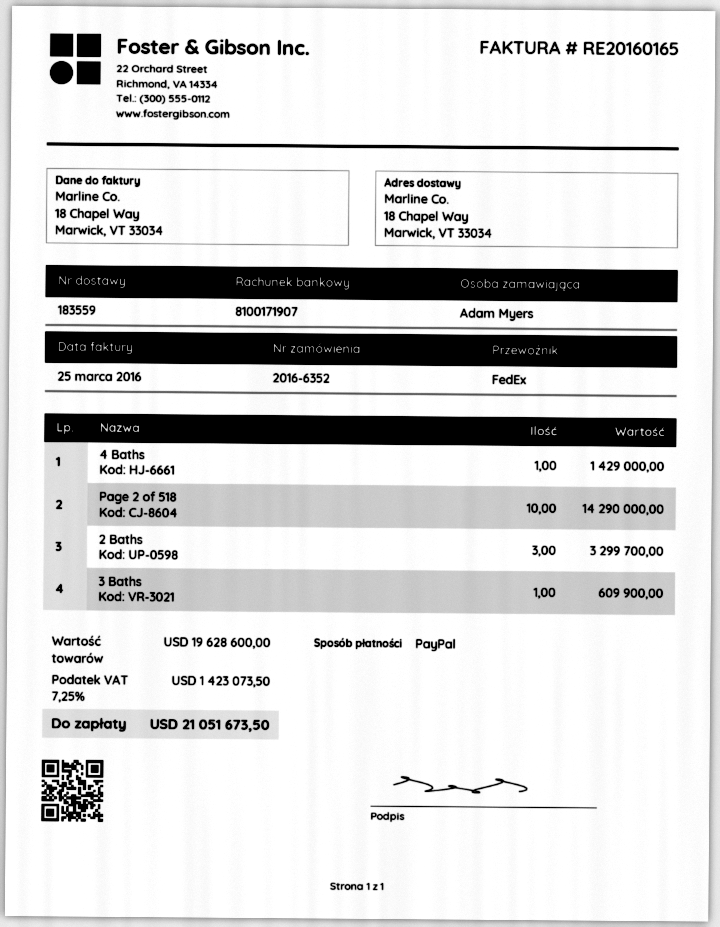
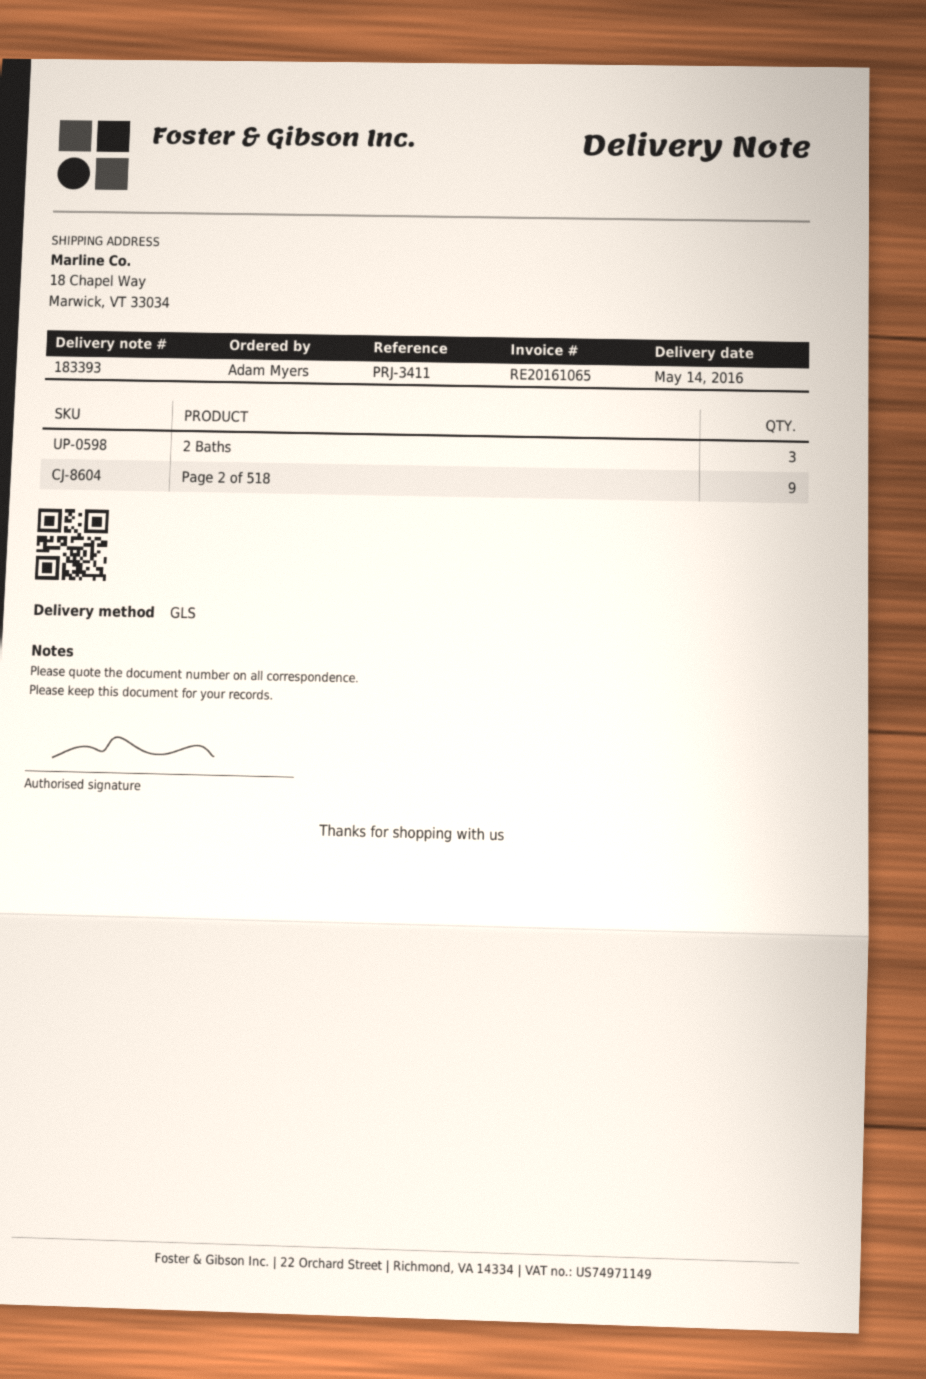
delivery note number: 183559 -> 183393
invoice number: RE20160165 -> RE20161065
shipping method: FedEx -> GLS
4 Baths: 1 -> none
Page 2 of 518: 10 -> 9
3 Baths: 1 -> none

